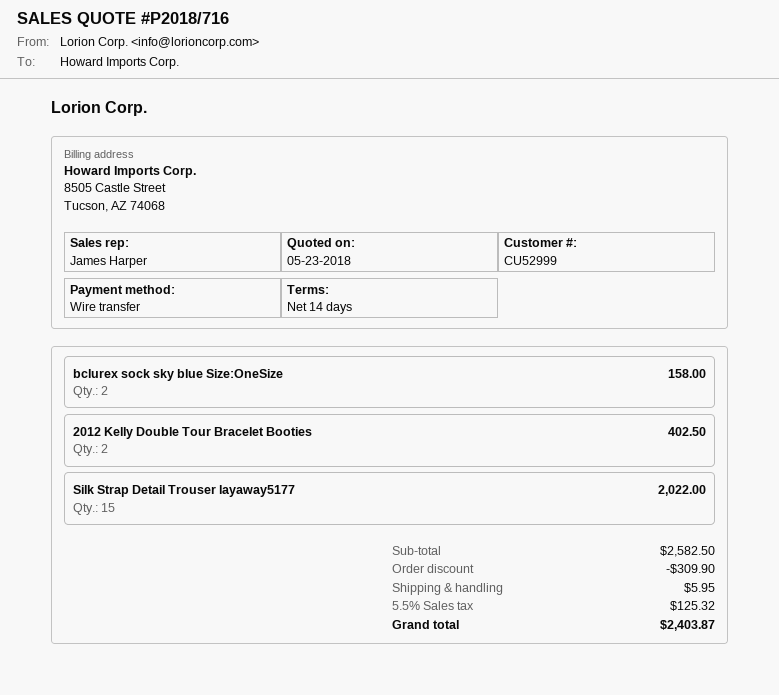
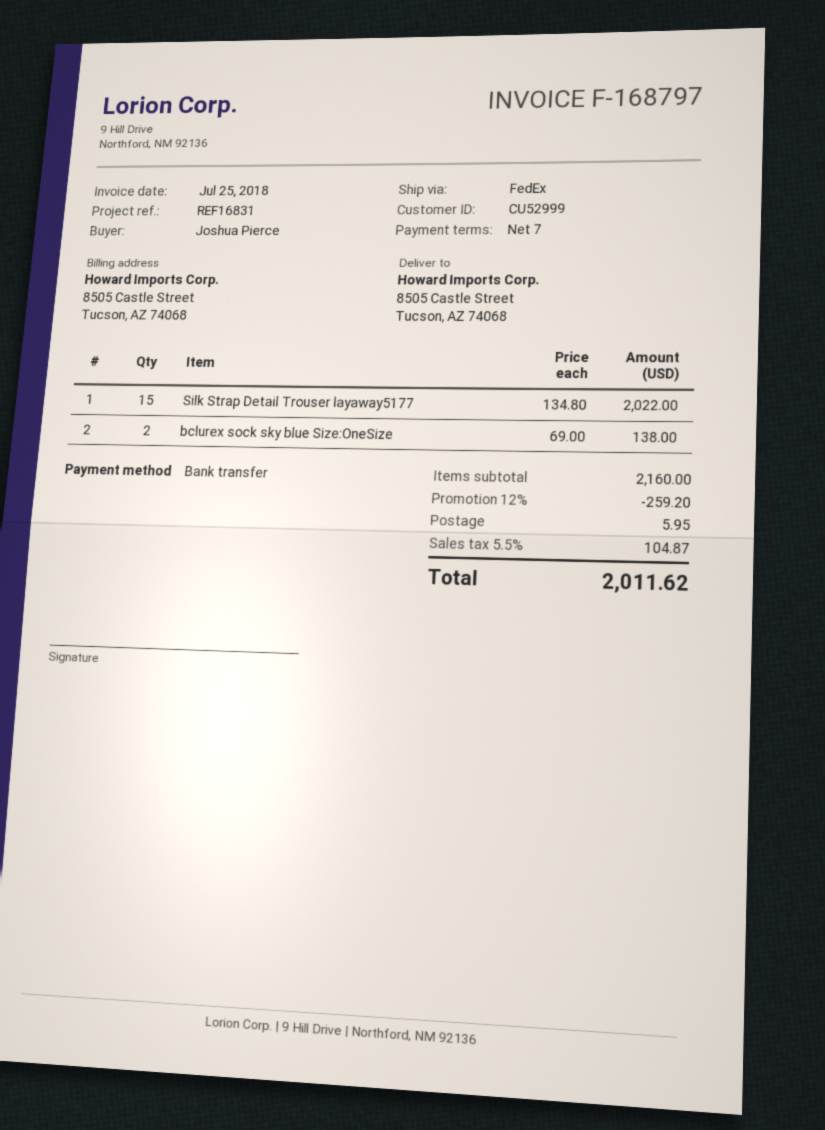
payment terms: 14 days -> 7 days
bclurex sock sky blue Size:OneSize: 2 for 158.00 -> 2 for 138.00
2012 Kelly Double Tour Bracelet Booties: 2 for 402.50 -> none
subtotal: 2582.50 -> 2160.00
discount: 309.90 -> 259.20
tax: 5.5% = 125.32 -> 5.5% = 104.87
total: 2403.87 -> 2011.62

